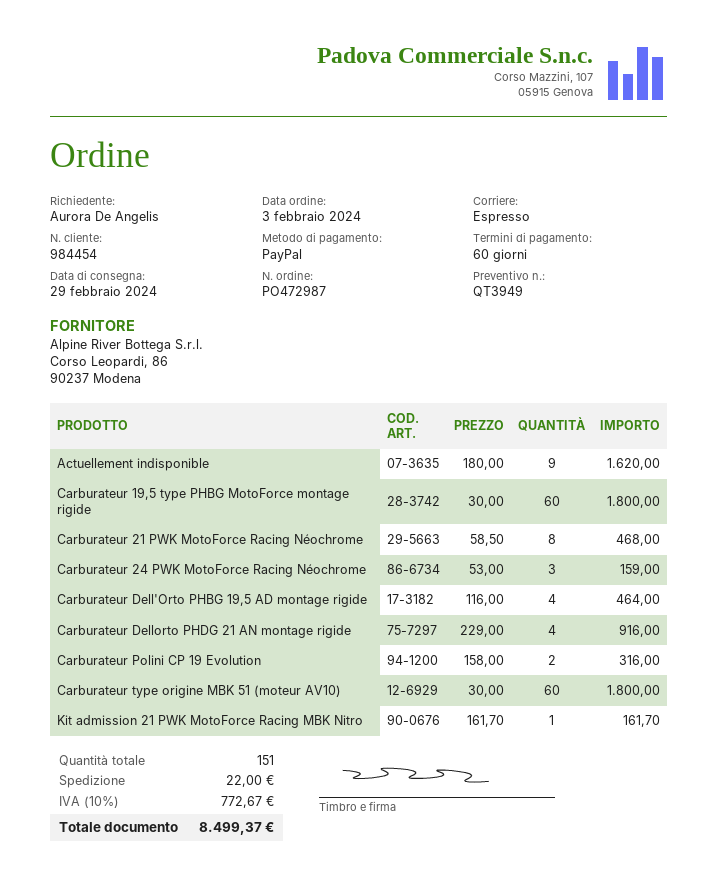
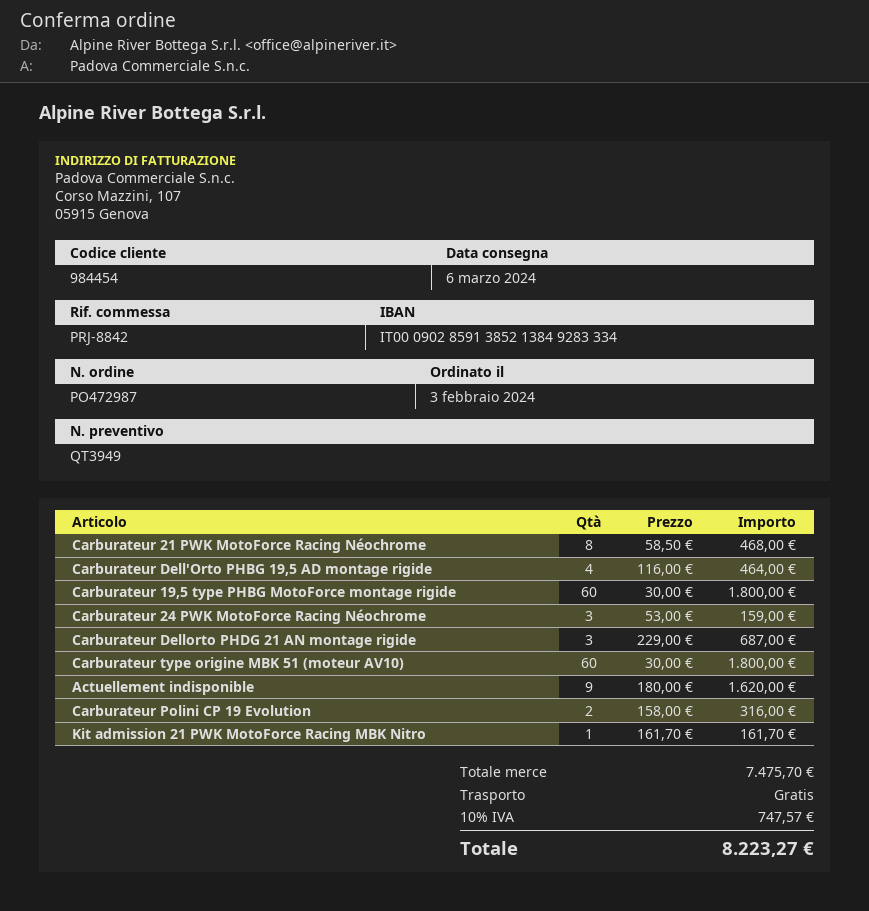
delivery date: 2024-02-29 -> 2024-03-06
Carburateur Dellorto PHDG 21 AN montage rigide: 4 x 229.00 = 916.00 -> 3 x 229.00 = 687.00
shipping: 22.00 -> 0.00
tax: 10% = 772.67 -> 10% = 747.57
total: 8499.37 -> 8223.27

